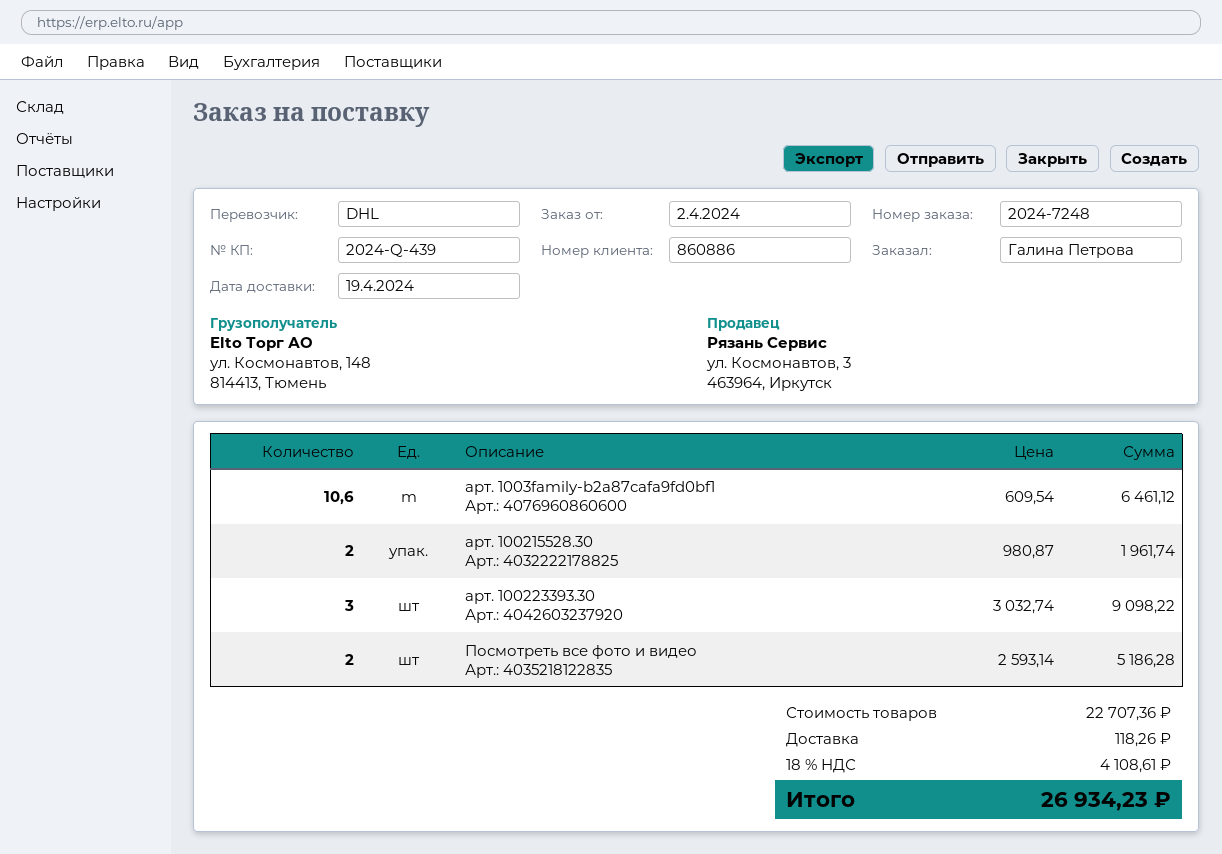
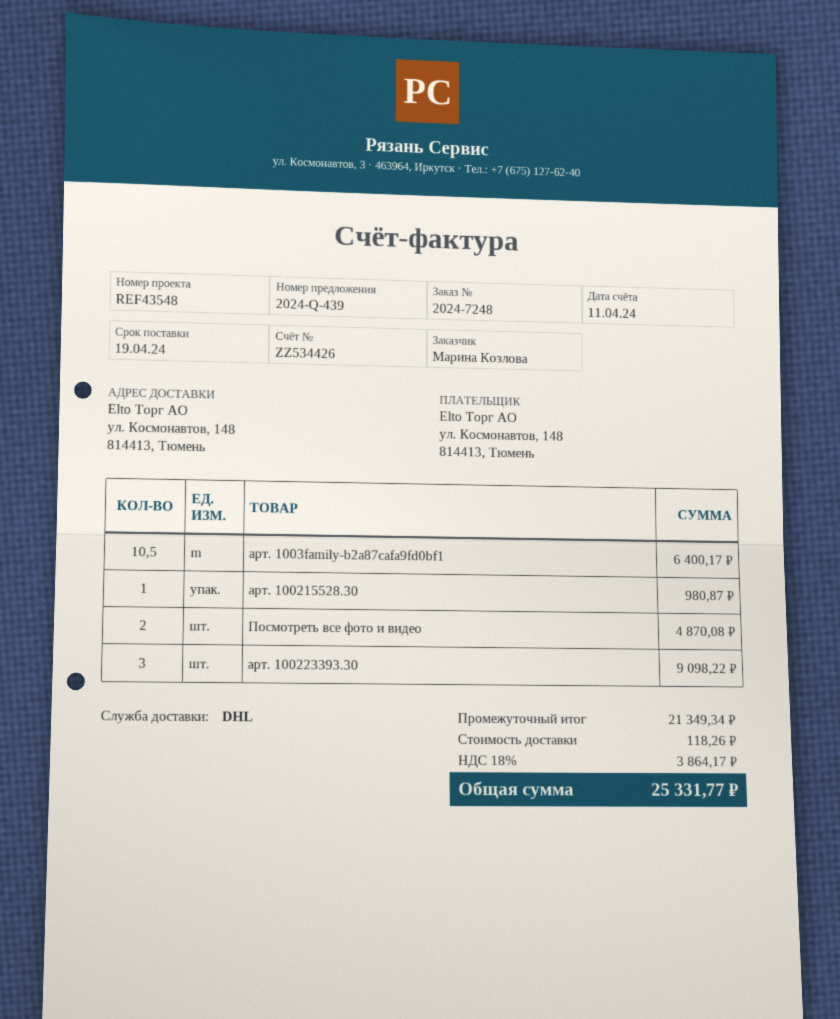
ordered by: Галина Петрова -> Марина Козлова
арт. 1003family-b2a87cafa9fd0bf1: 10.6 for 6461.12 -> 10.5 for 6400.17
арт. 100215528.30: 2 for 1961.74 -> 1 for 980.87
Посмотреть все фото и видео: 2 for 5186.28 -> 2 for 4870.08
subtotal: 22707.36 -> 21349.34
tax: 18% = 4108.61 -> 18% = 3864.17
total: 26934.23 -> 25331.77

